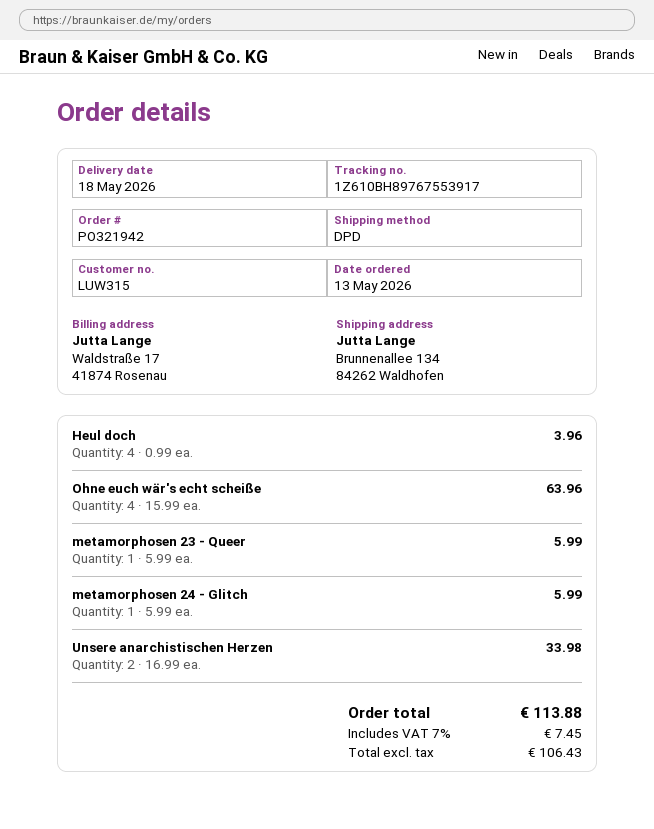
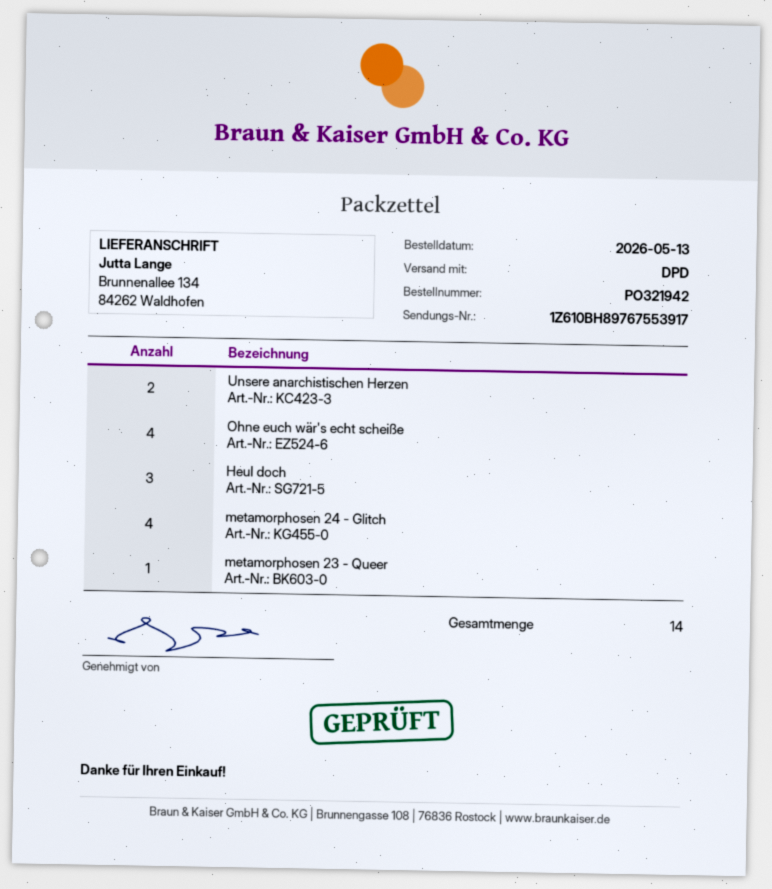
Heul doch: 4 -> 3
metamorphosen 24 - Glitch: 1 -> 4

